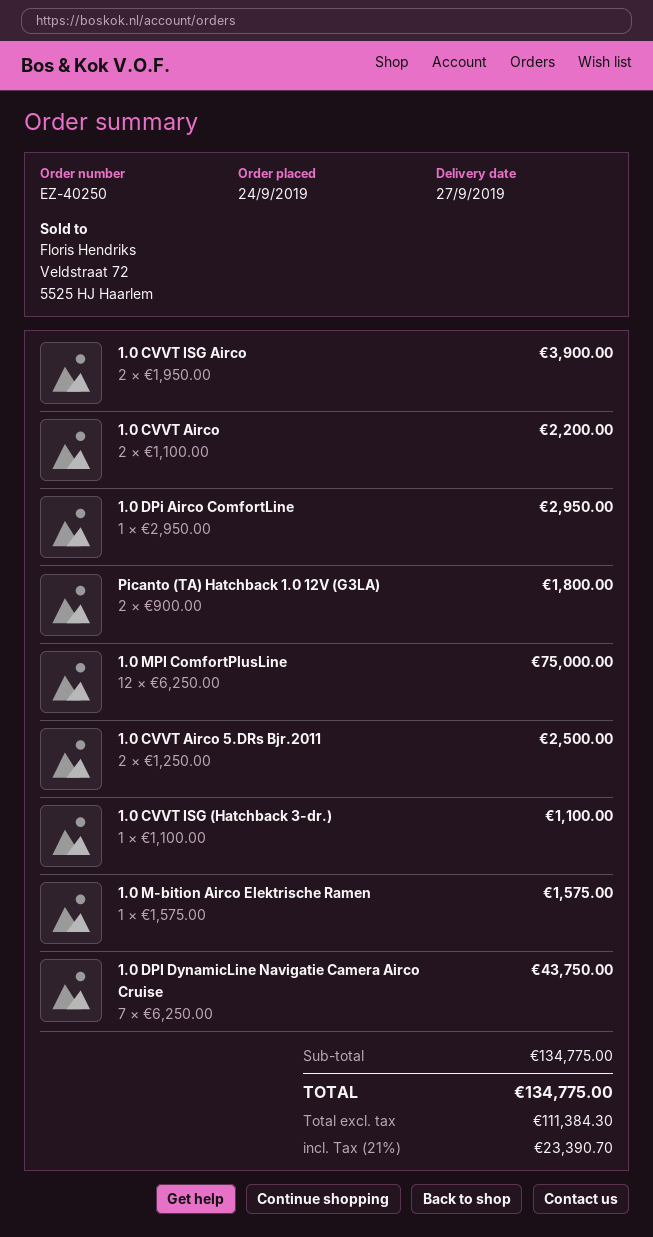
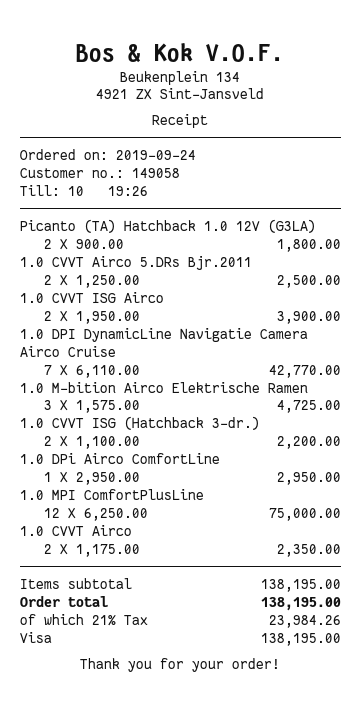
1.0 CVVT Airco: 2 x 1100.00 = 2200.00 -> 2 x 1175.00 = 2350.00
1.0 CVVT ISG (Hatchback 3-dr.): 1 x 1100.00 = 1100.00 -> 2 x 1100.00 = 2200.00
1.0 M-bition Airco Elektrische Ramen: 1 x 1575.00 = 1575.00 -> 3 x 1575.00 = 4725.00
1.0 DPI DynamicLine Navigatie Camera Airco Cruise: 7 x 6250.00 = 43750.00 -> 7 x 6110.00 = 42770.00
subtotal: 134775.00 -> 138195.00
tax: 21% = 23390.70 -> 21% = 23984.26
total: 134775.00 -> 138195.00

